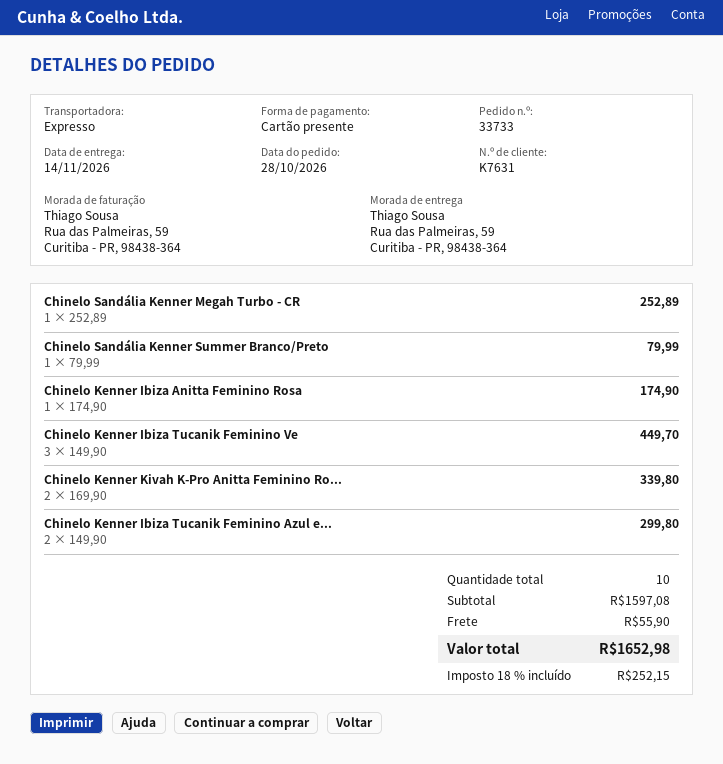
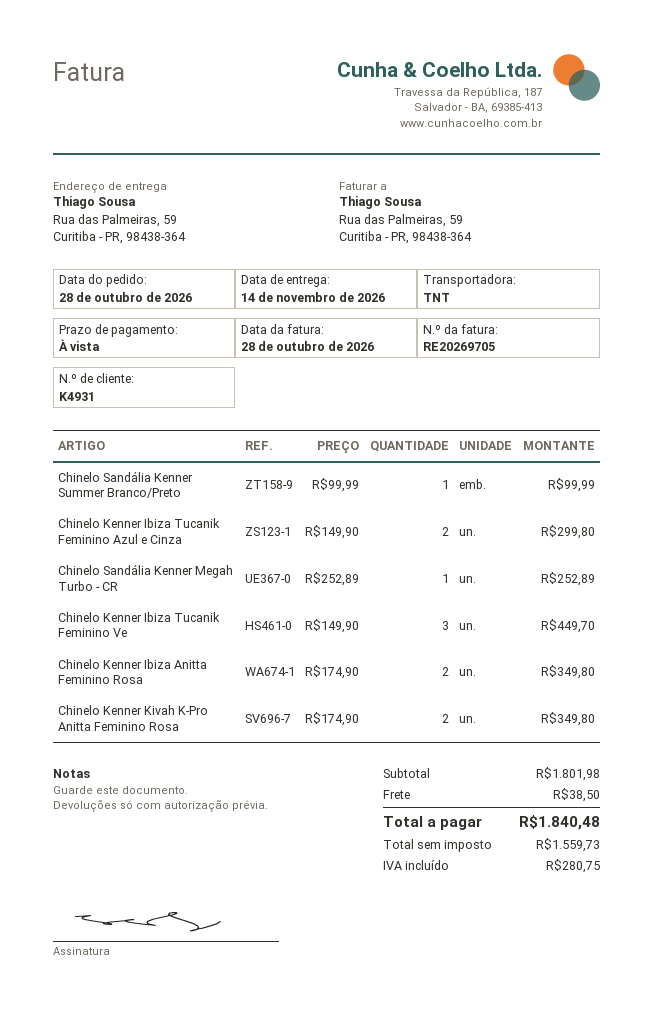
customer number: K7631 -> K4931
shipping method: express -> TNT
Chinelo Sandália Kenner Summer Branco/Preto: 1 x 79.99 = 79.99 -> 1 x 99.99 = 99.99
Chinelo Kenner Ibiza Anitta Feminino Rosa: 1 x 174.90 = 174.90 -> 2 x 174.90 = 349.80
Chinelo Kenner Kivah K-Pro Anitta Feminino Ro...: 2 x 169.90 = 339.80 -> 2 x 174.90 = 349.80
subtotal: 1597.08 -> 1801.98
shipping: 55.90 -> 38.50
tax: 252.15 -> 280.75
total: 1652.98 -> 1840.48

